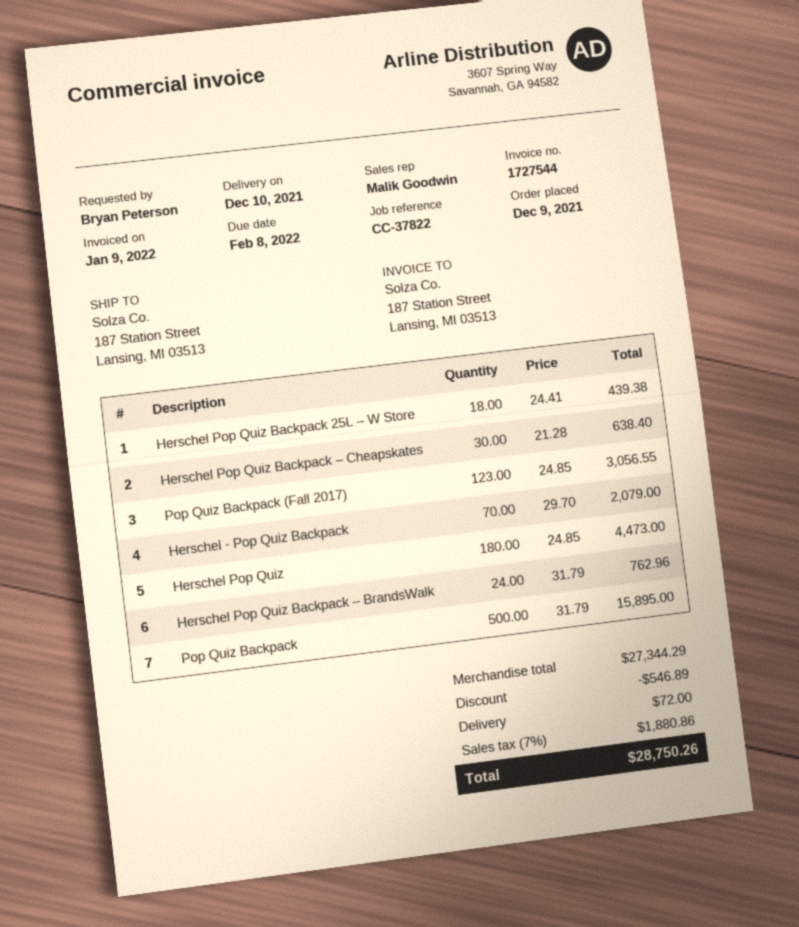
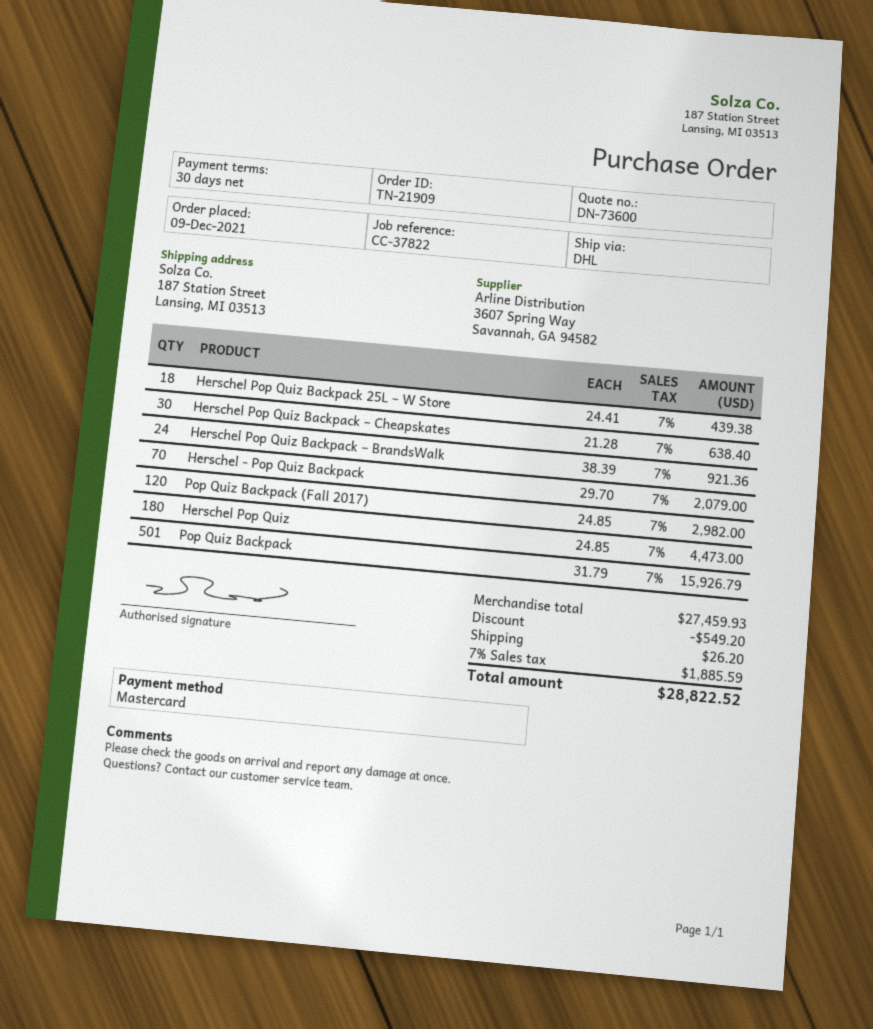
Pop Quiz Backpack (Fall 2017): 123 x 24.85 = 3056.55 -> 120 x 24.85 = 2982.00
Herschel Pop Quiz Backpack – BrandsWalk: 24 x 31.79 = 762.96 -> 24 x 38.39 = 921.36
Pop Quiz Backpack: 500 x 31.79 = 15895.00 -> 501 x 31.79 = 15926.79
subtotal: 27344.29 -> 27459.93
discount: 546.89 -> 549.20
shipping: 72.00 -> 26.20
tax: 7% = 1880.86 -> 7% = 1885.59
total: 28750.26 -> 28822.52

